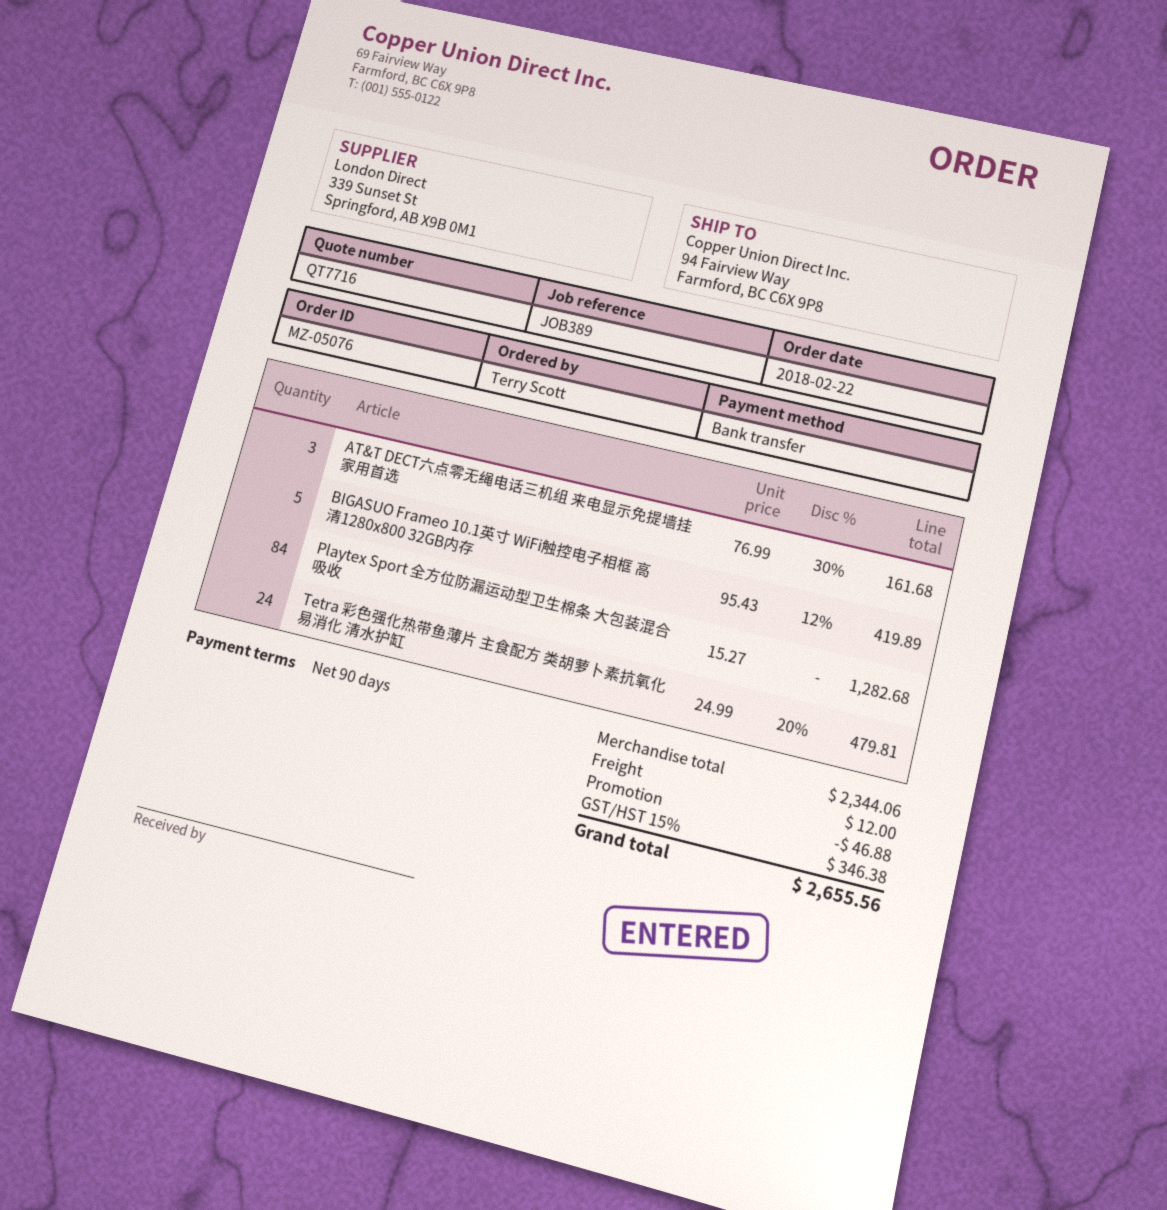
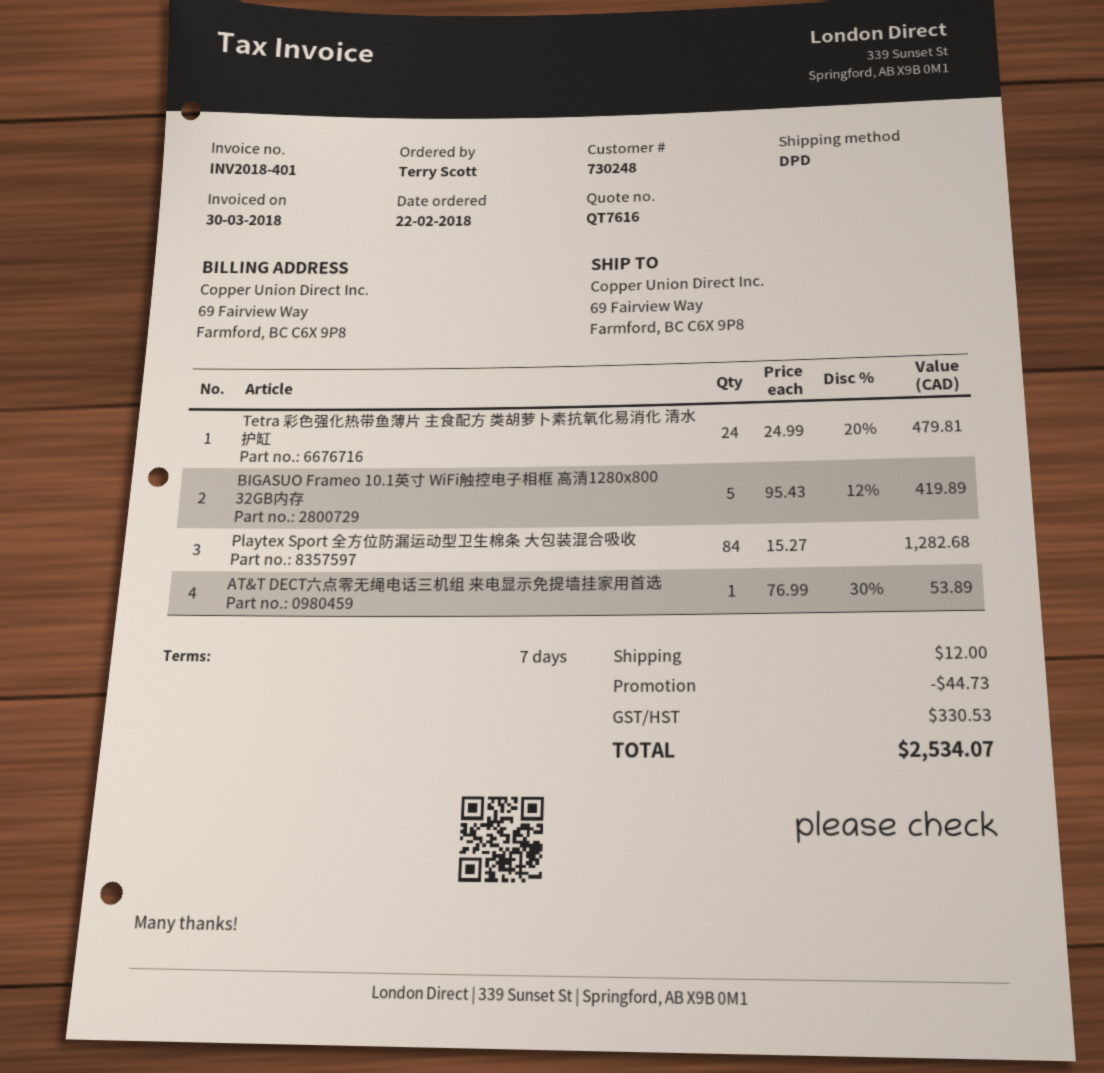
quote number: QT7716 -> QT7616
payment terms: 90 days -> 7 days
ship to: 94 Fairview Way, Farmford, BC C6X 9P8 -> 69 Fairview Way, Farmford, BC C6X 9P8
AT&T DECT六点零无绳电话三机组 来电显示免提墙挂家用首选: 3 x 76.99 - 30% = 161.68 -> 1 x 76.99 - 30% = 53.89
discount: 46.88 -> 44.73
tax: 346.38 -> 330.53
total: 2655.56 -> 2534.07

